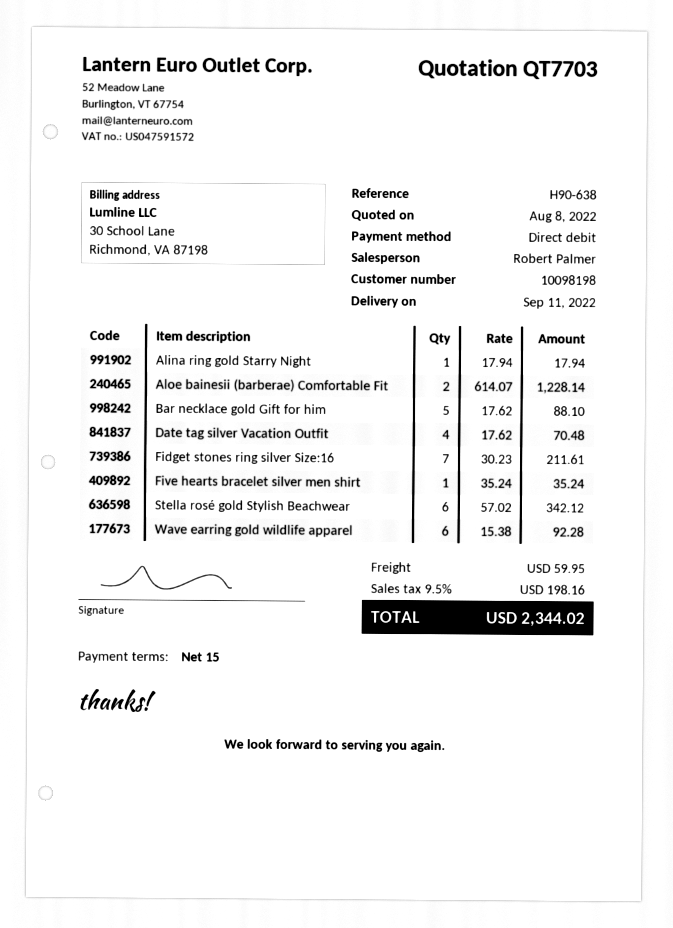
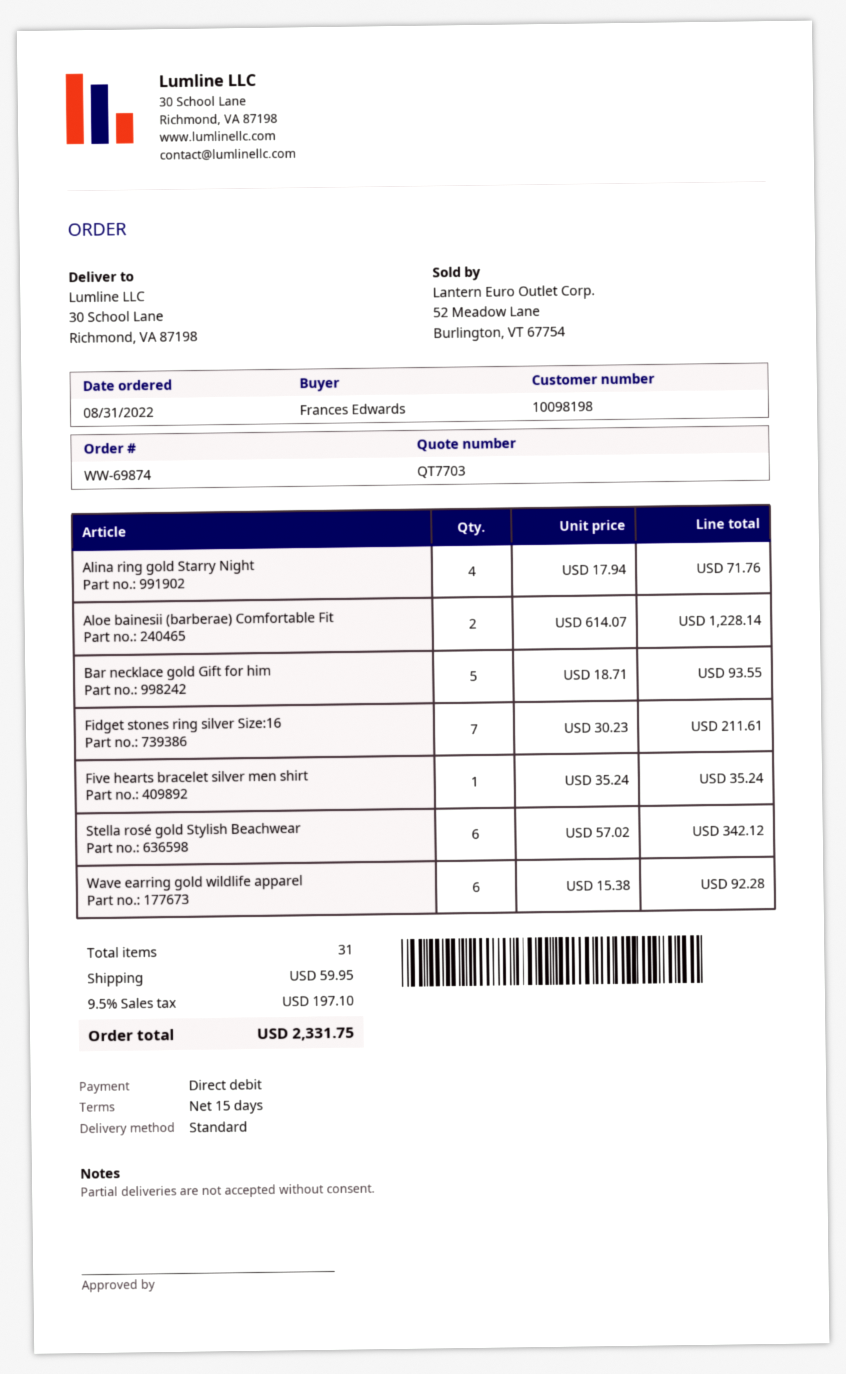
Alina ring gold Starry Night: 1 x 17.94 = 17.94 -> 4 x 17.94 = 71.76
Bar necklace gold Gift for him: 5 x 17.62 = 88.10 -> 5 x 18.71 = 93.55
Date tag silver Vacation Outfit: 4 x 17.62 = 70.48 -> none
tax: 9.5% = 198.16 -> 9.5% = 197.10
total: 2344.02 -> 2331.75

